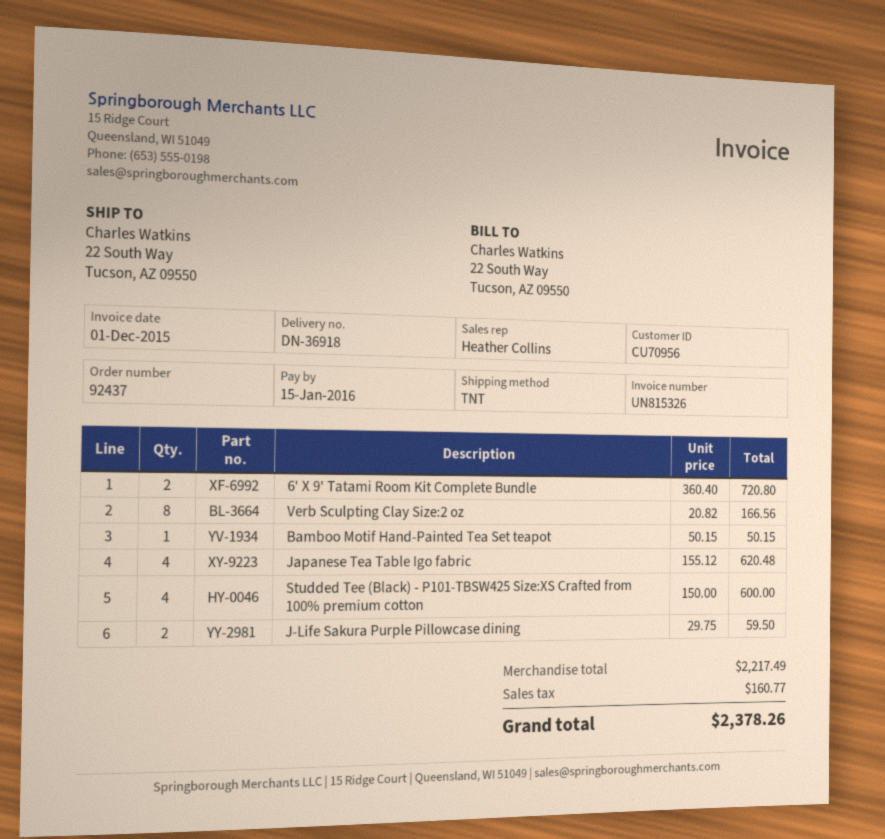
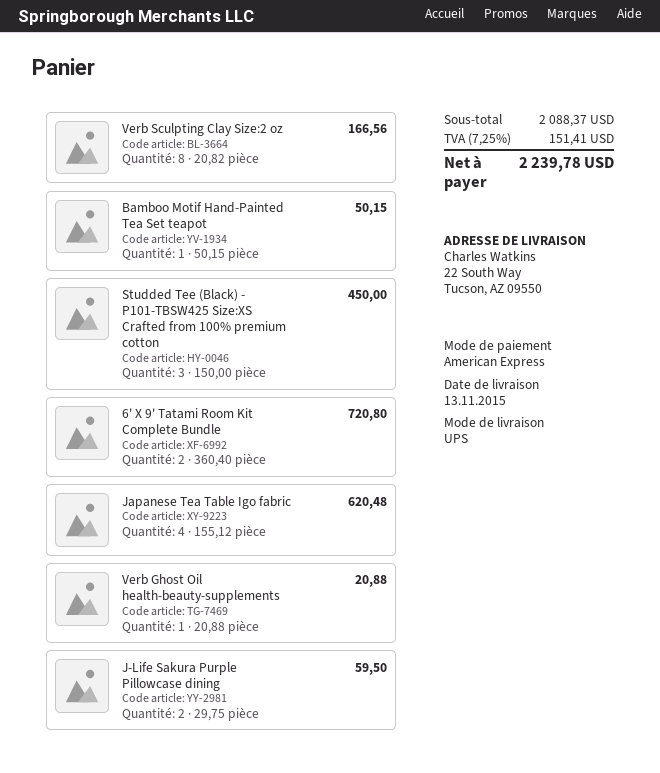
shipping method: TNT -> UPS
Studded Tee (Black) - P101-TBSW425 Size:XS Crafted from 100% premium cotton: 4 x 150.00 = 600.00 -> 3 x 150.00 = 450.00
Verb Ghost Oil health-beauty-supplements: none -> 1 x 20.88 = 20.88
subtotal: 2217.49 -> 2088.37
tax: 160.77 -> 151.41
total: 2378.26 -> 2239.78

